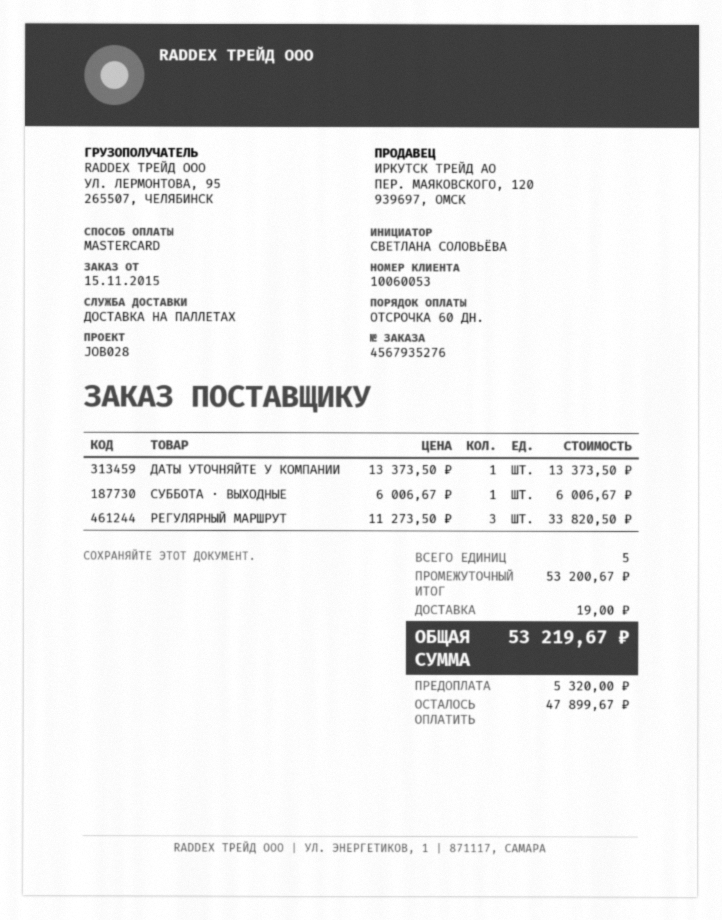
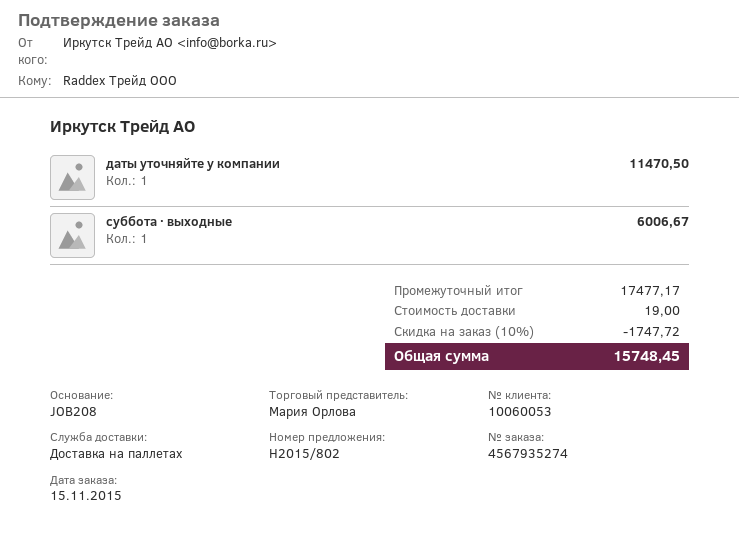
order number: 4567935276 -> 4567935274
reference: JOB028 -> JOB208
ДАТЫ УТОЧНЯЙТЕ У КОМПАНИИ: 1 for 13373.50 -> 1 for 11470.50
РЕГУЛЯРНЫЙ МАРШРУТ: 3 for 33820.50 -> none
subtotal: 53200.67 -> 17477.17
discount: none -> 10% = 1747.72
total: 53219.67 -> 15748.45

